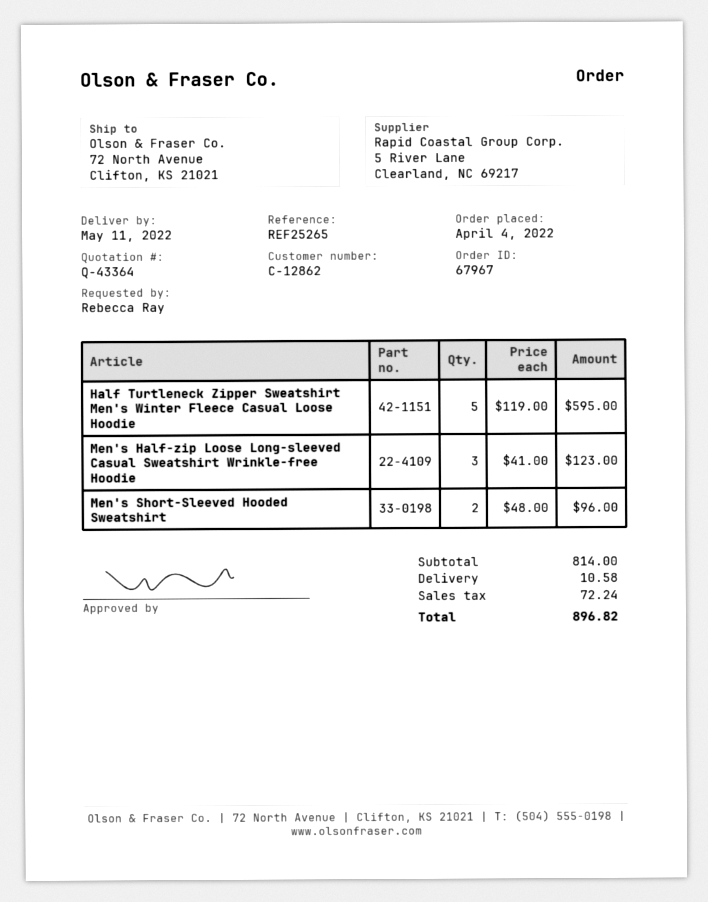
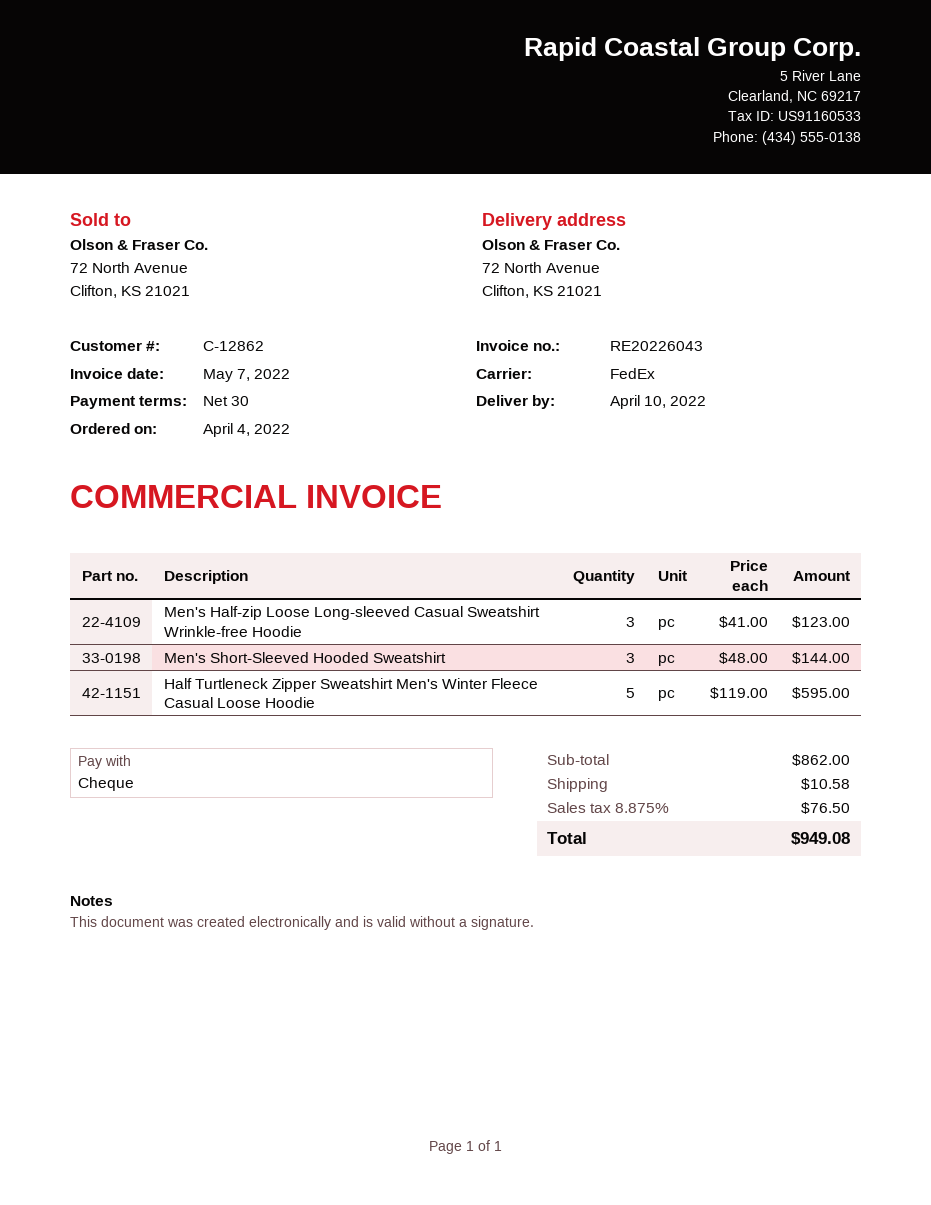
delivery date: 2022-05-11 -> 2022-04-10
Men's Short-Sleeved Hooded Sweatshirt: 2 x 48.00 = 96.00 -> 3 x 48.00 = 144.00
subtotal: 814.00 -> 862.00
tax: 72.24 -> 76.50
total: 896.82 -> 949.08

